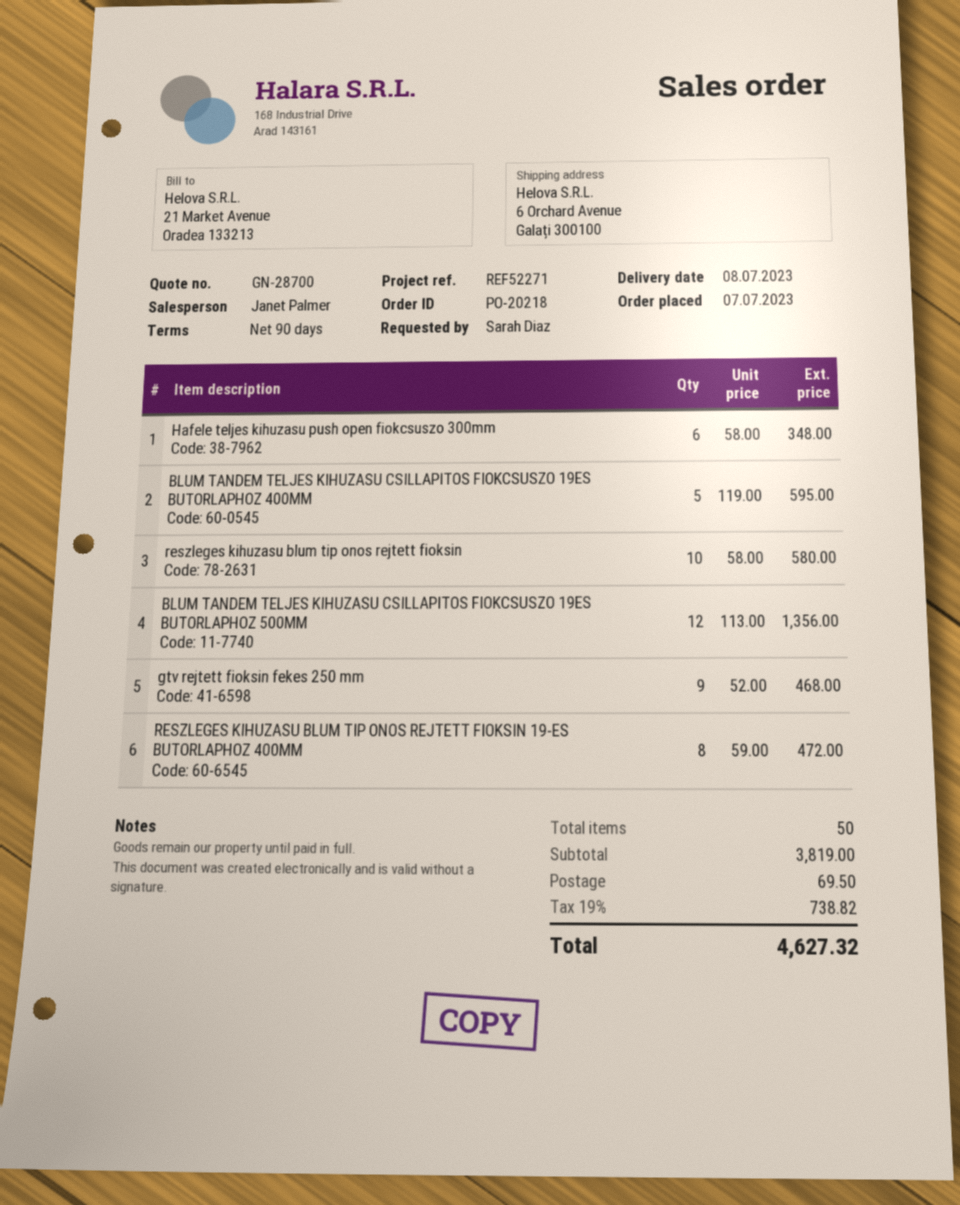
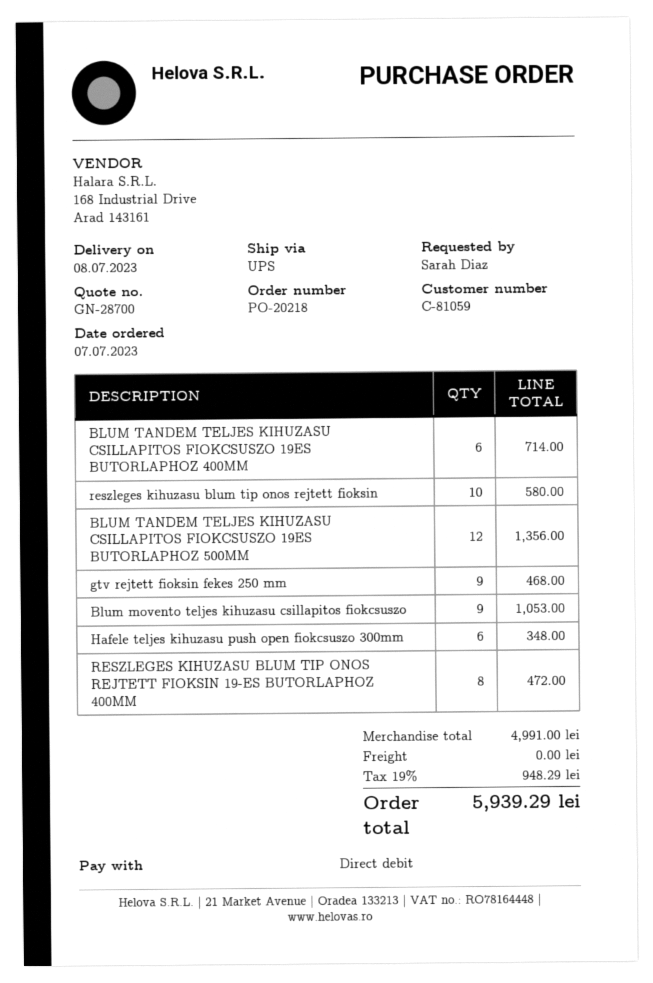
BLUM TANDEM TELJES KIHUZASU CSILLAPITOS FIOKCSUSZO 19ES BUTORLAPHOZ 400MM: 5 for 595.00 -> 6 for 714.00
Blum movento teljes kihuzasu csillapitos fiokcsuszo: none -> 9 for 1053.00
subtotal: 3819.00 -> 4991.00
shipping: 69.50 -> 0.00
tax: 19% = 738.82 -> 19% = 948.29
total: 4627.32 -> 5939.29

